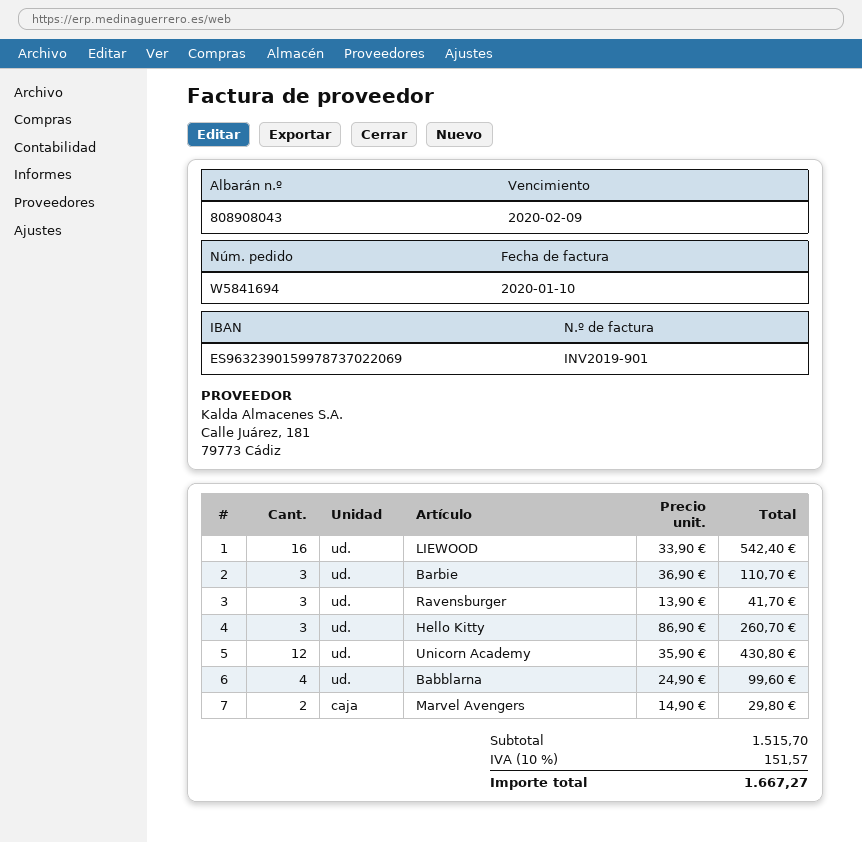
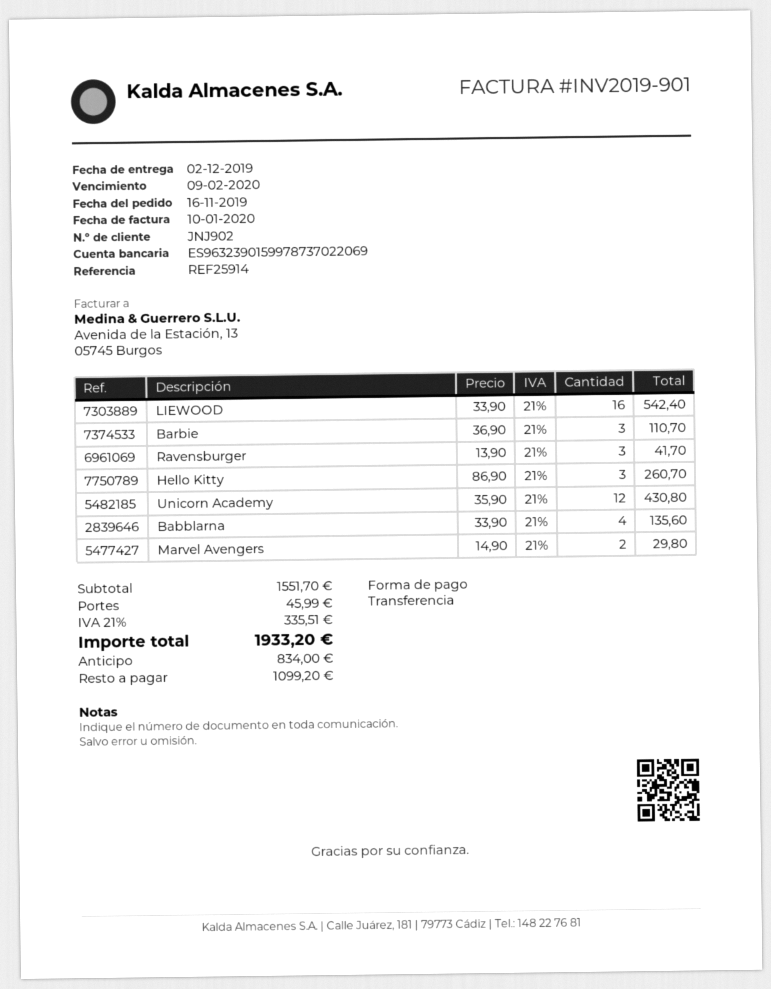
Babblarna: 4 x 24.90 = 99.60 -> 4 x 33.90 = 135.60
subtotal: 1515.70 -> 1551.70
shipping: none -> 45.99
tax: 10% = 151.57 -> 21% = 335.51
total: 1667.27 -> 1933.20

